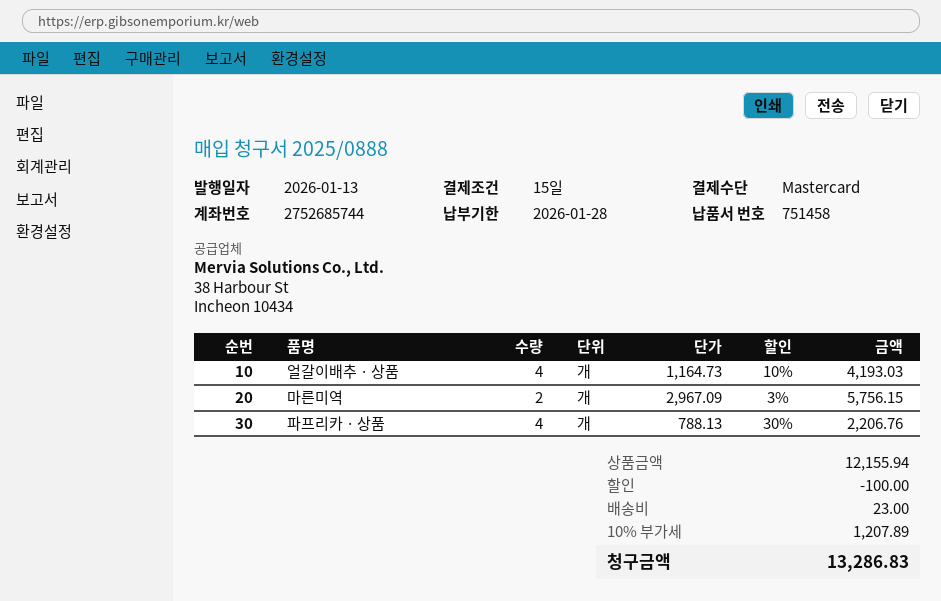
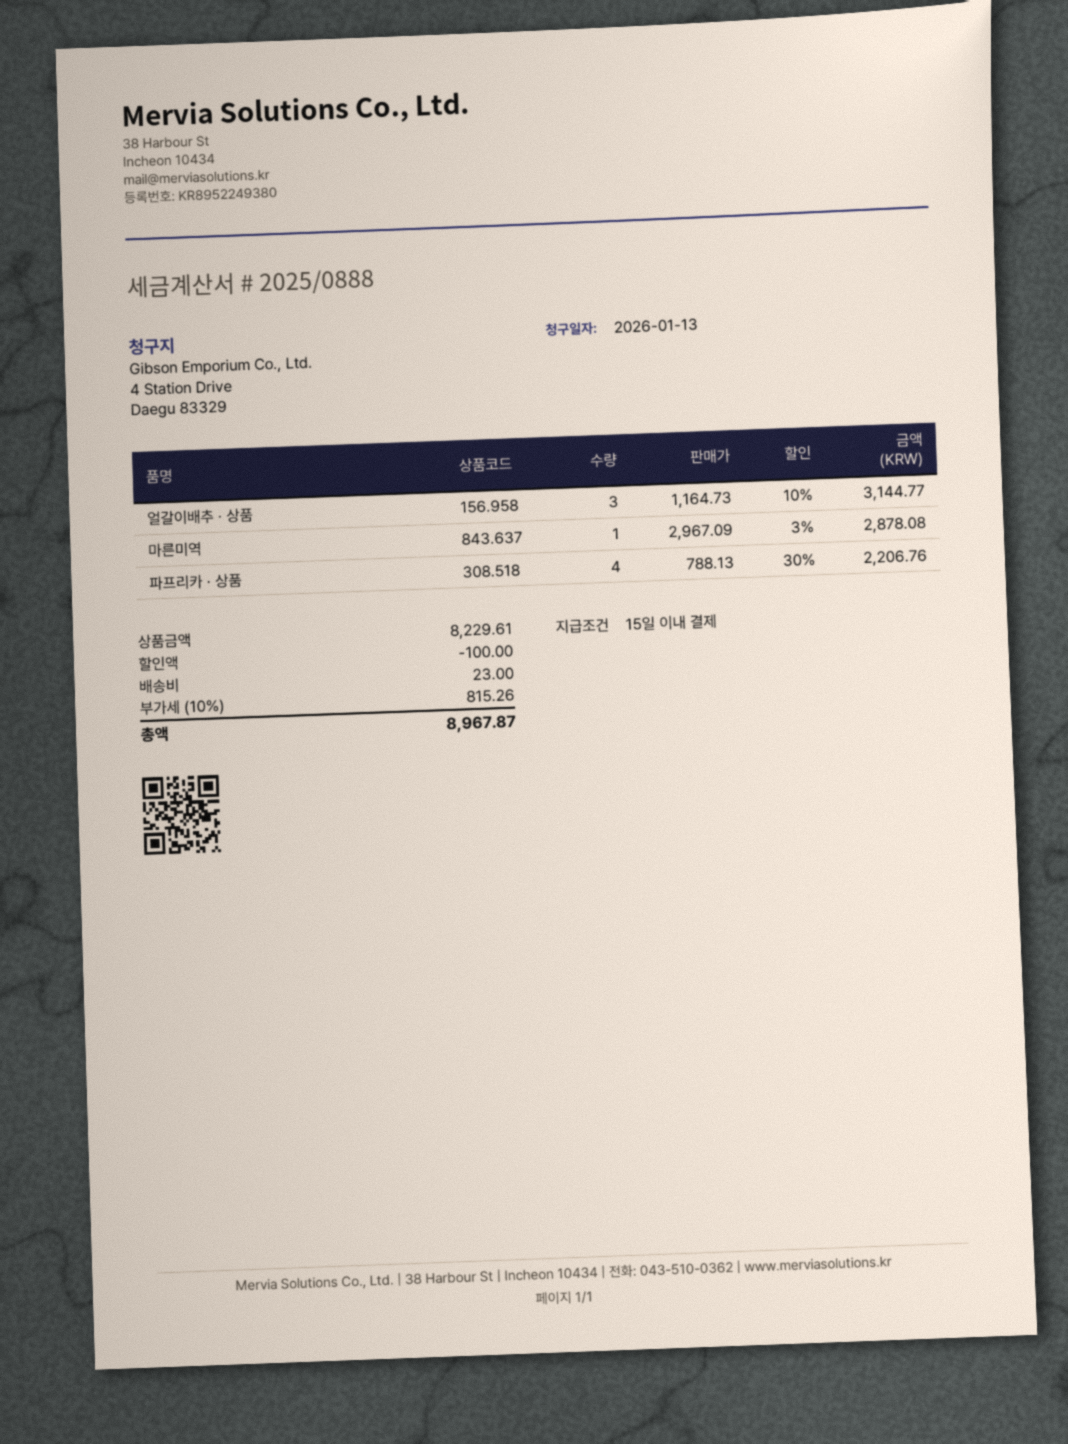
얼갈이배추 · 상품: 4 x 1164.73 - 10% = 4193.03 -> 3 x 1164.73 - 10% = 3144.77
마른미역: 2 x 2967.09 - 3% = 5756.15 -> 1 x 2967.09 - 3% = 2878.08
subtotal: 12155.94 -> 8229.61
tax: 10% = 1207.89 -> 10% = 815.26
total: 13286.83 -> 8967.87

